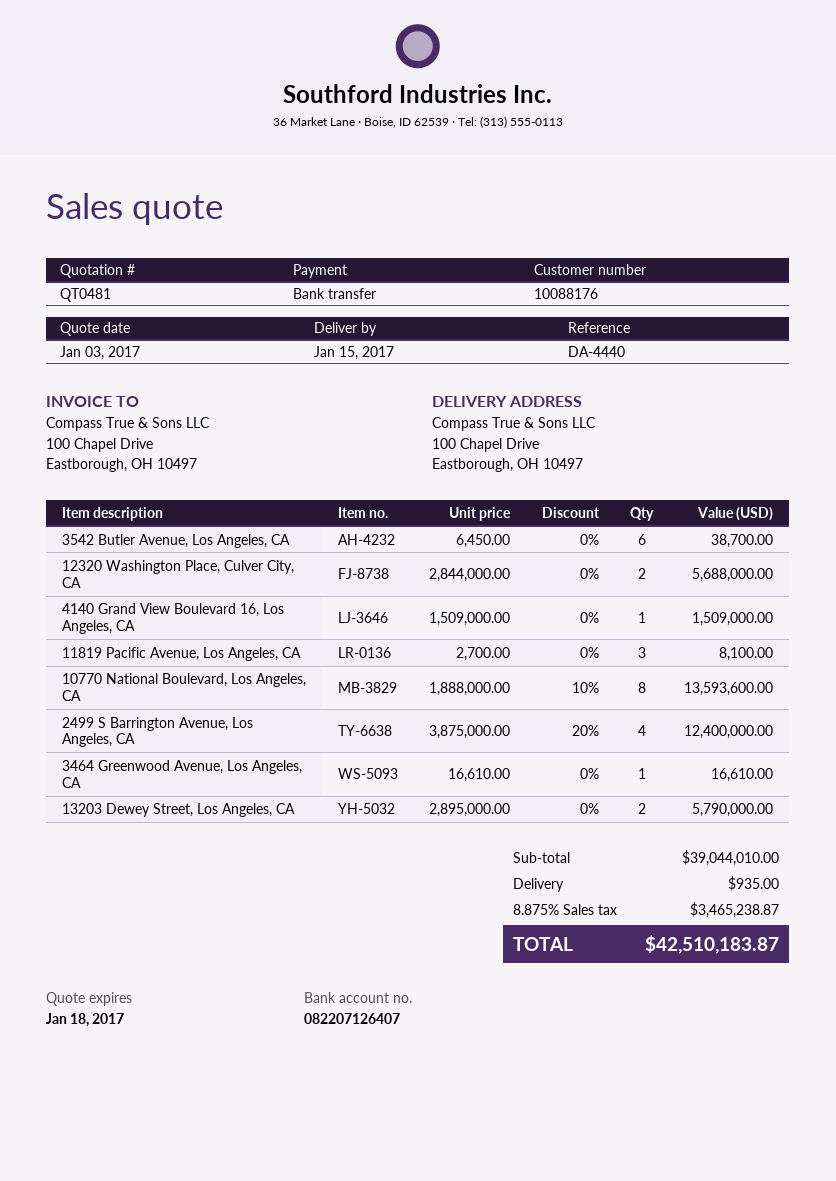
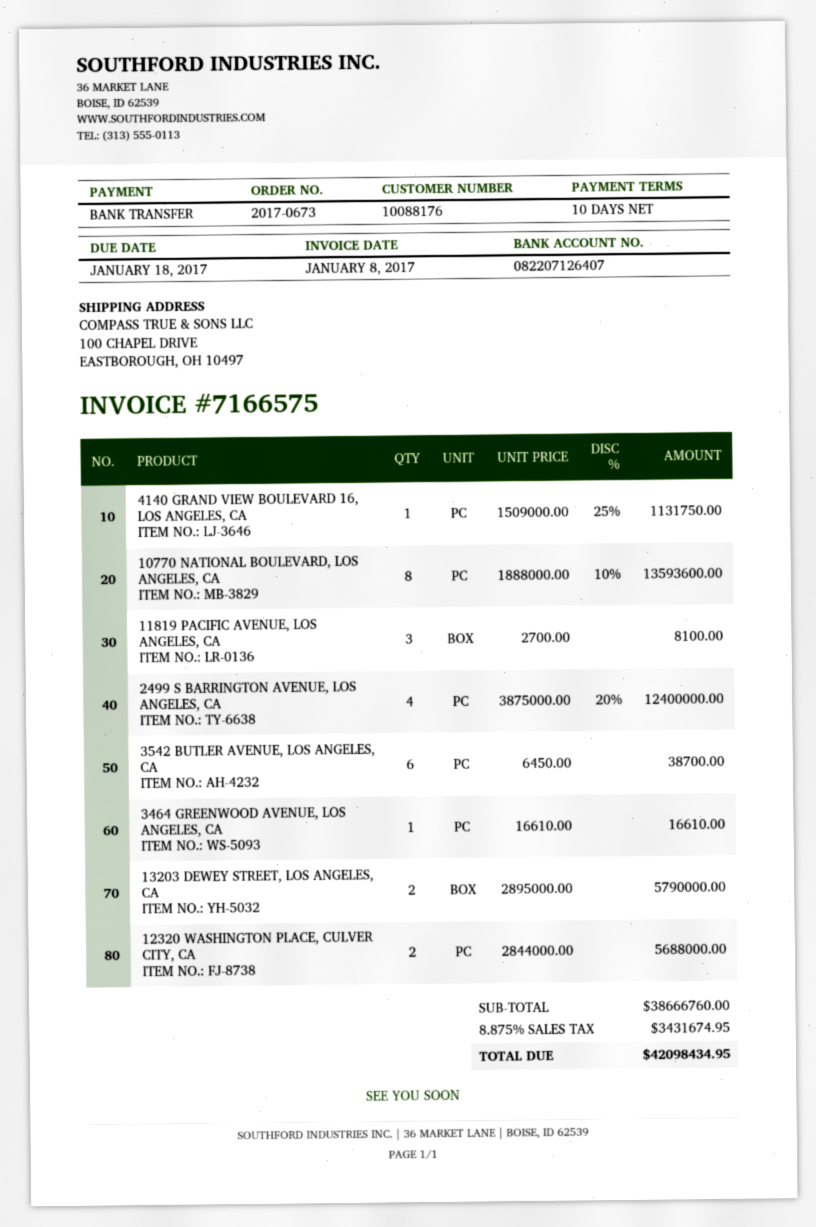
4140 Grand View Boulevard 16, Los Angeles, CA: 1 x 1509000.00 = 1509000.00 -> 1 x 1509000.00 - 25% = 1131750.00
subtotal: 39044010.00 -> 38666760.00
shipping: 935.00 -> none
tax: 8.875% = 3465238.87 -> 8.875% = 3431674.95
total: 42510183.87 -> 42098434.95

